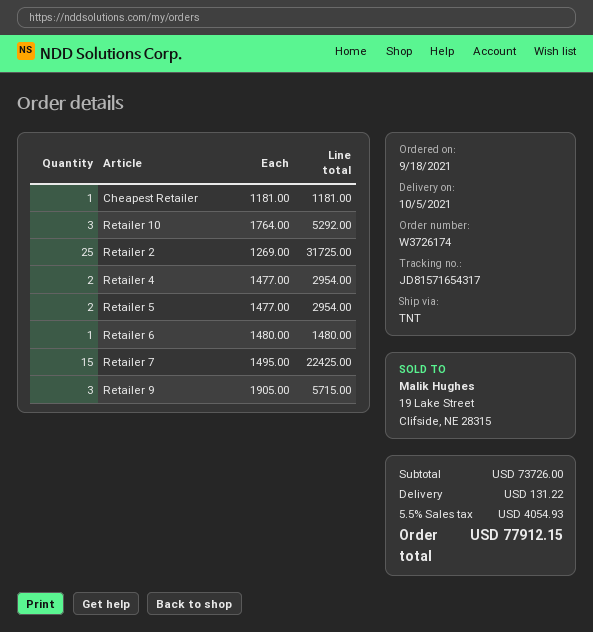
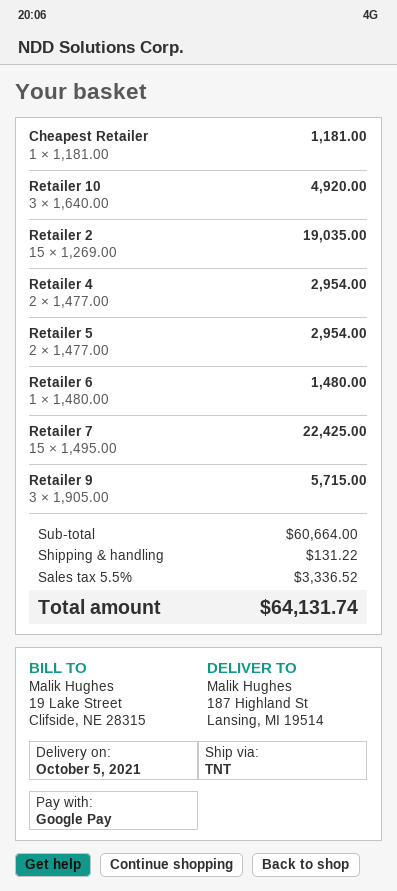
Retailer 10: 3 x 1764.00 = 5292.00 -> 3 x 1640.00 = 4920.00
Retailer 2: 25 x 1269.00 = 31725.00 -> 15 x 1269.00 = 19035.00
subtotal: 73726.00 -> 60664.00
tax: 5.5% = 4054.93 -> 5.5% = 3336.52
total: 77912.15 -> 64131.74

